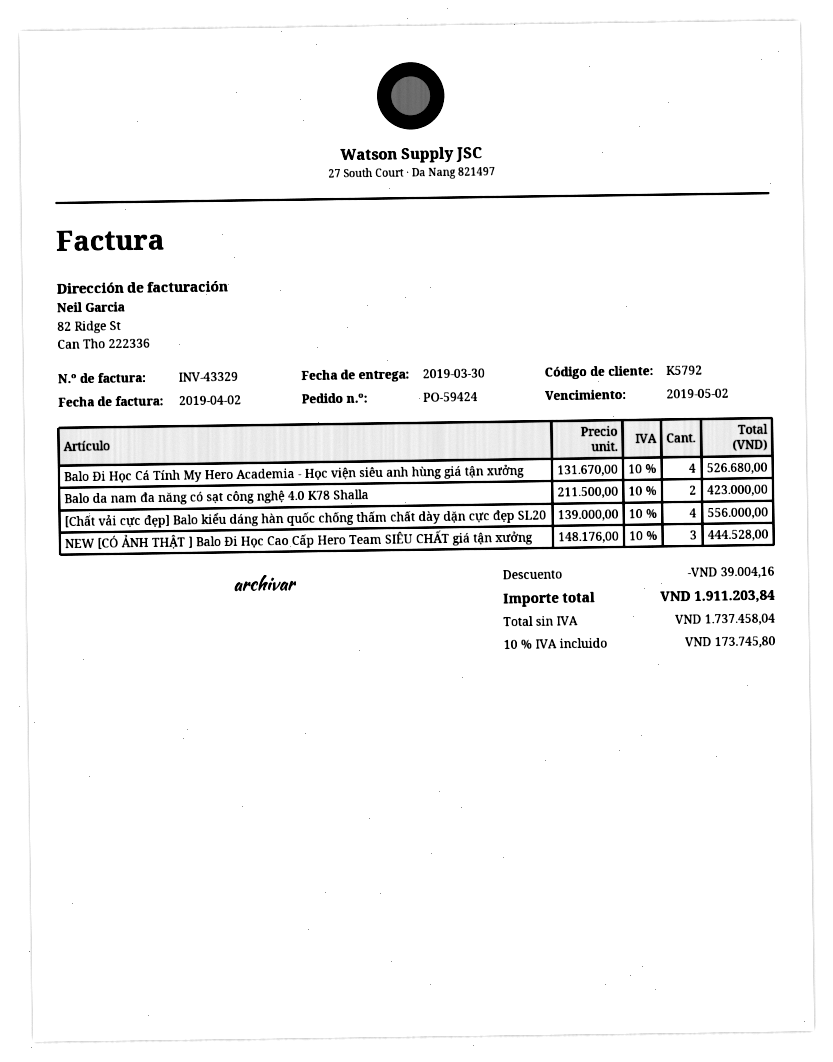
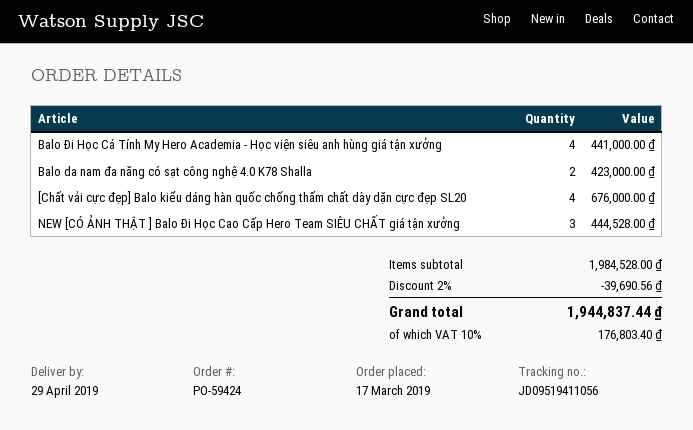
delivery date: 2019-03-30 -> 2019-04-29
Balo Đi Học Cá Tính My Hero Academia - Học viện siêu anh hùng giá tận xưởng: 4 for 526680.00 -> 4 for 441000.00
[Chất vải cực đẹp] Balo kiểu dáng hàn quốc chống thấm chất dày dặn cực đẹp SL20: 4 for 556000.00 -> 4 for 676000.00
discount: 39004.16 -> 39690.56
tax: 10% = 173745.80 -> 10% = 176803.40
total: 1911203.84 -> 1944837.44

